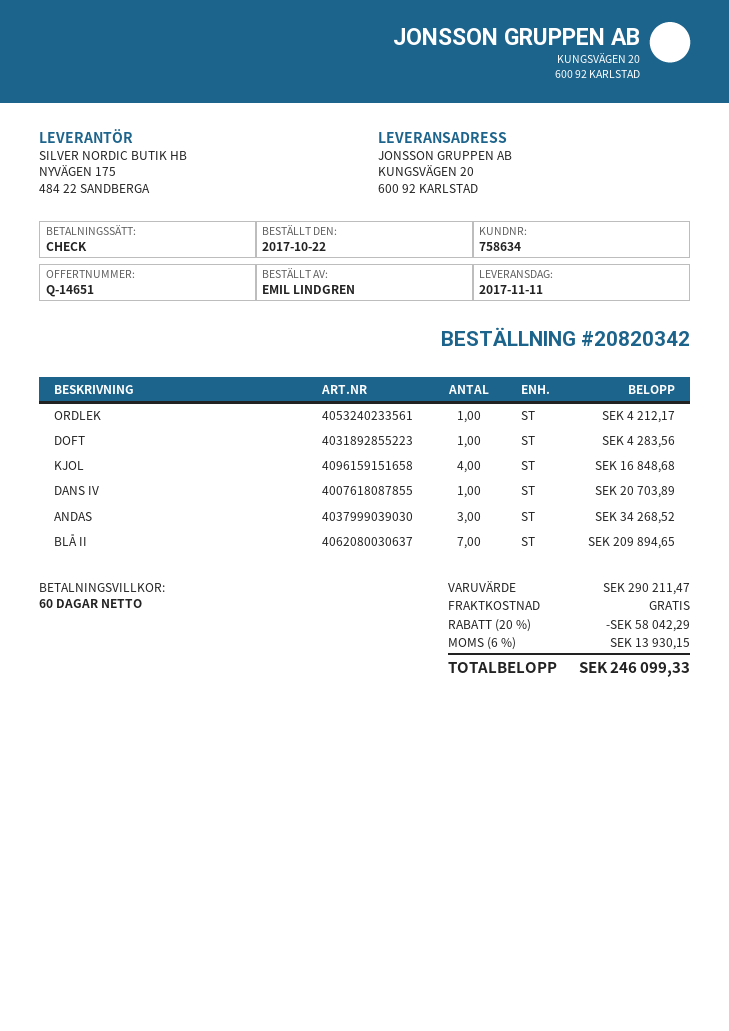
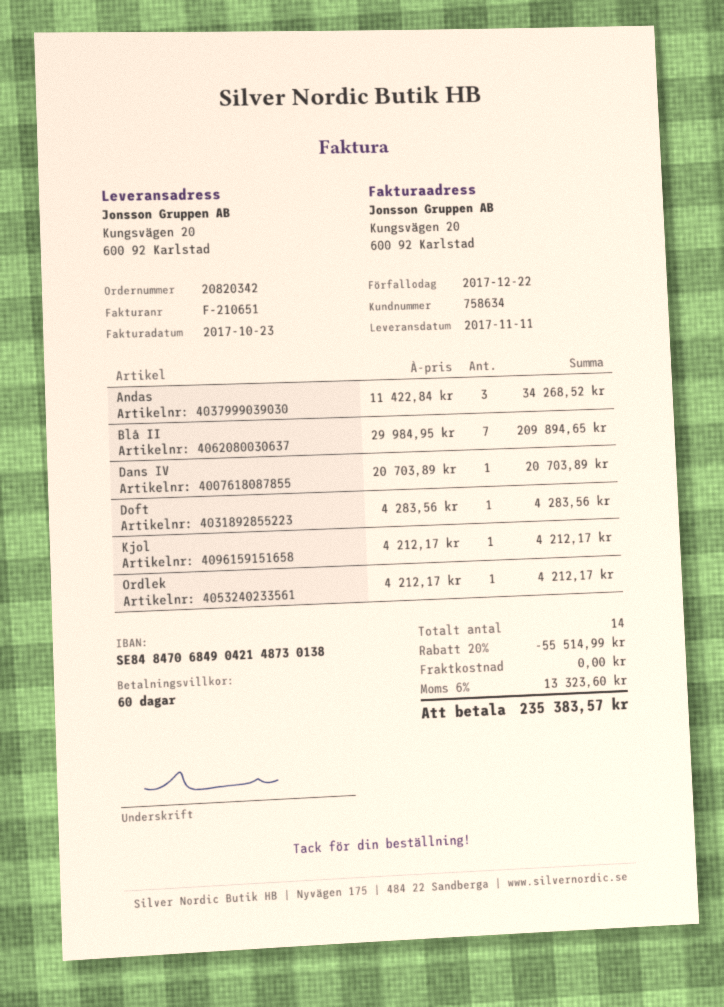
KJOL: 4 for 16848.68 -> 1 for 4212.17
discount: 20% = 58042.29 -> 20% = 55514.99
tax: 6% = 13930.15 -> 6% = 13323.60
total: 246099.33 -> 235383.57

